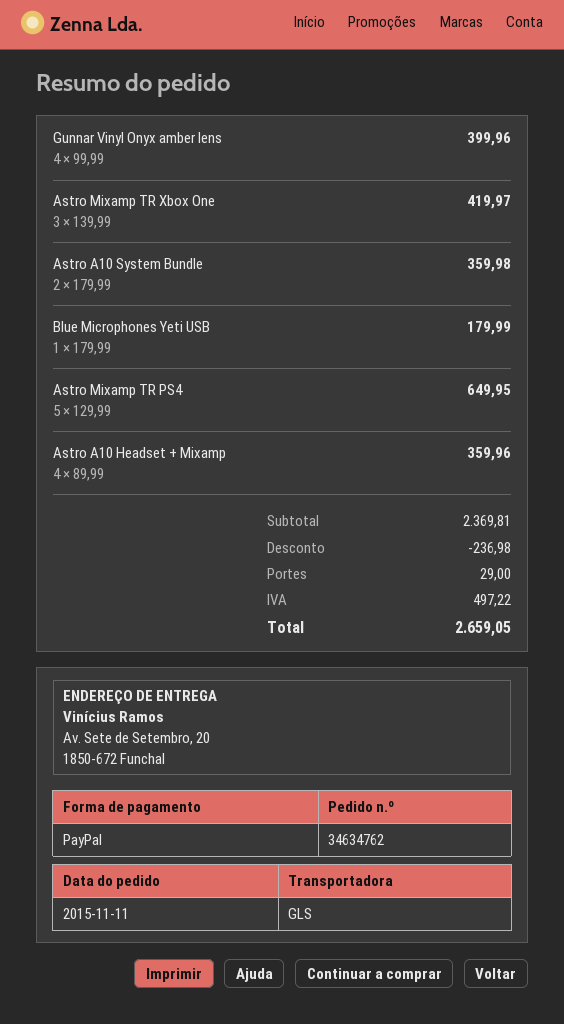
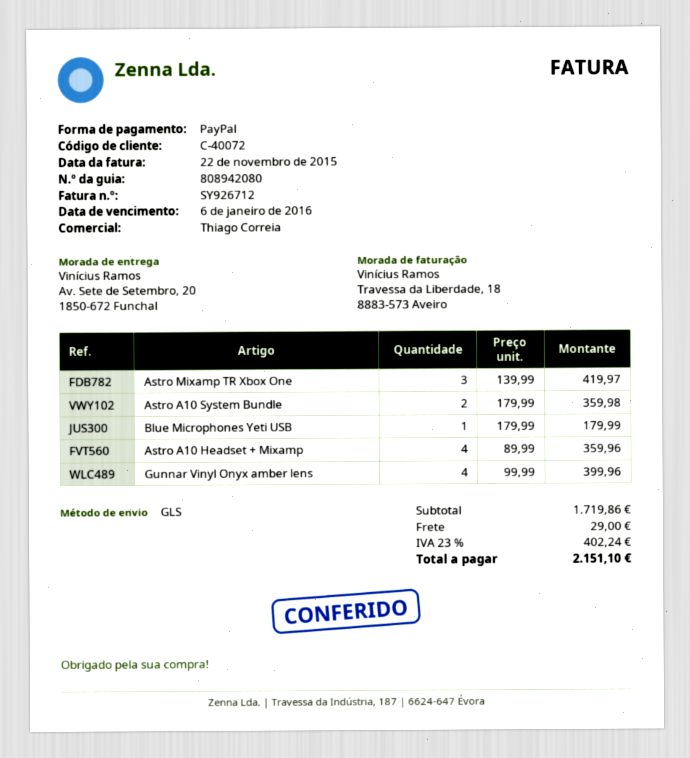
Astro Mixamp TR PS4: 5 x 129.99 = 649.95 -> none
subtotal: 2369.81 -> 1719.86
discount: 236.98 -> none
tax: 497.22 -> 402.24
total: 2659.05 -> 2151.10

